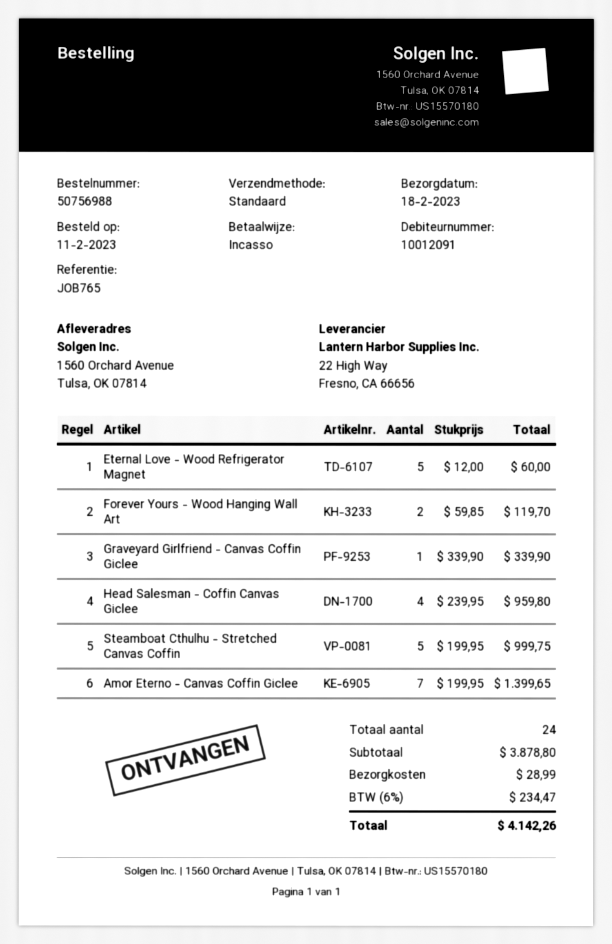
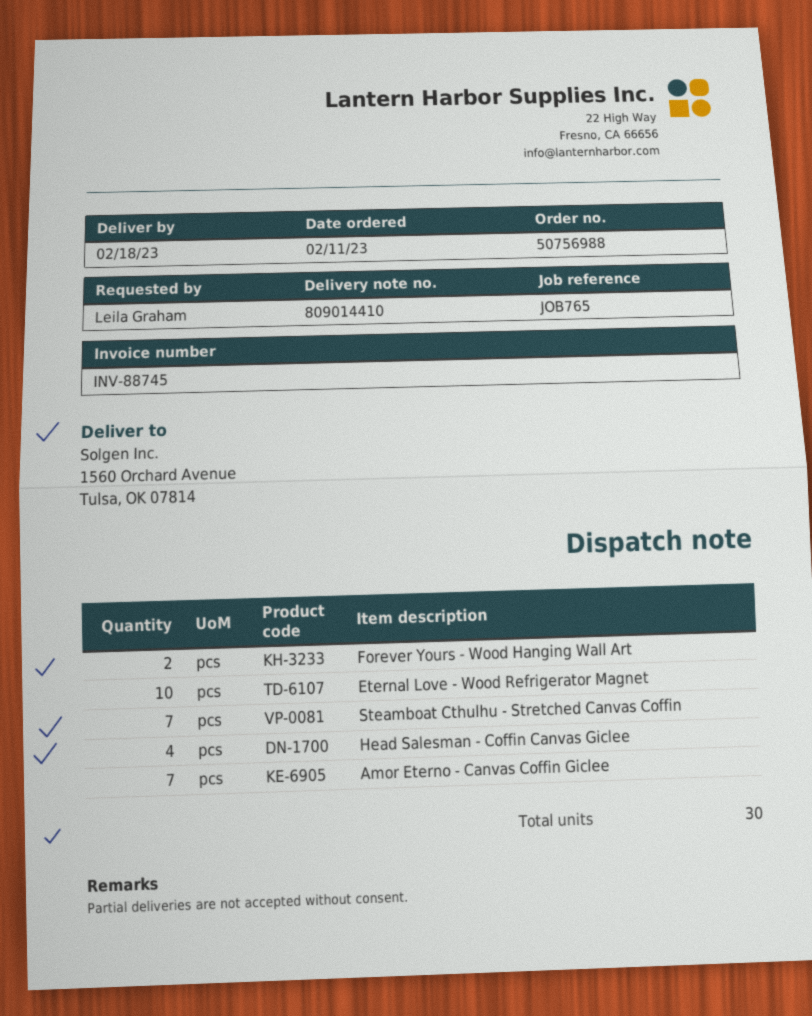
Eternal Love - Wood Refrigerator Magnet: 5 -> 10
Graveyard Girlfriend - Canvas Coffin Giclee: 1 -> none
Steamboat Cthulhu - Stretched Canvas Coffin: 5 -> 7
total quantity: 24 -> 30

